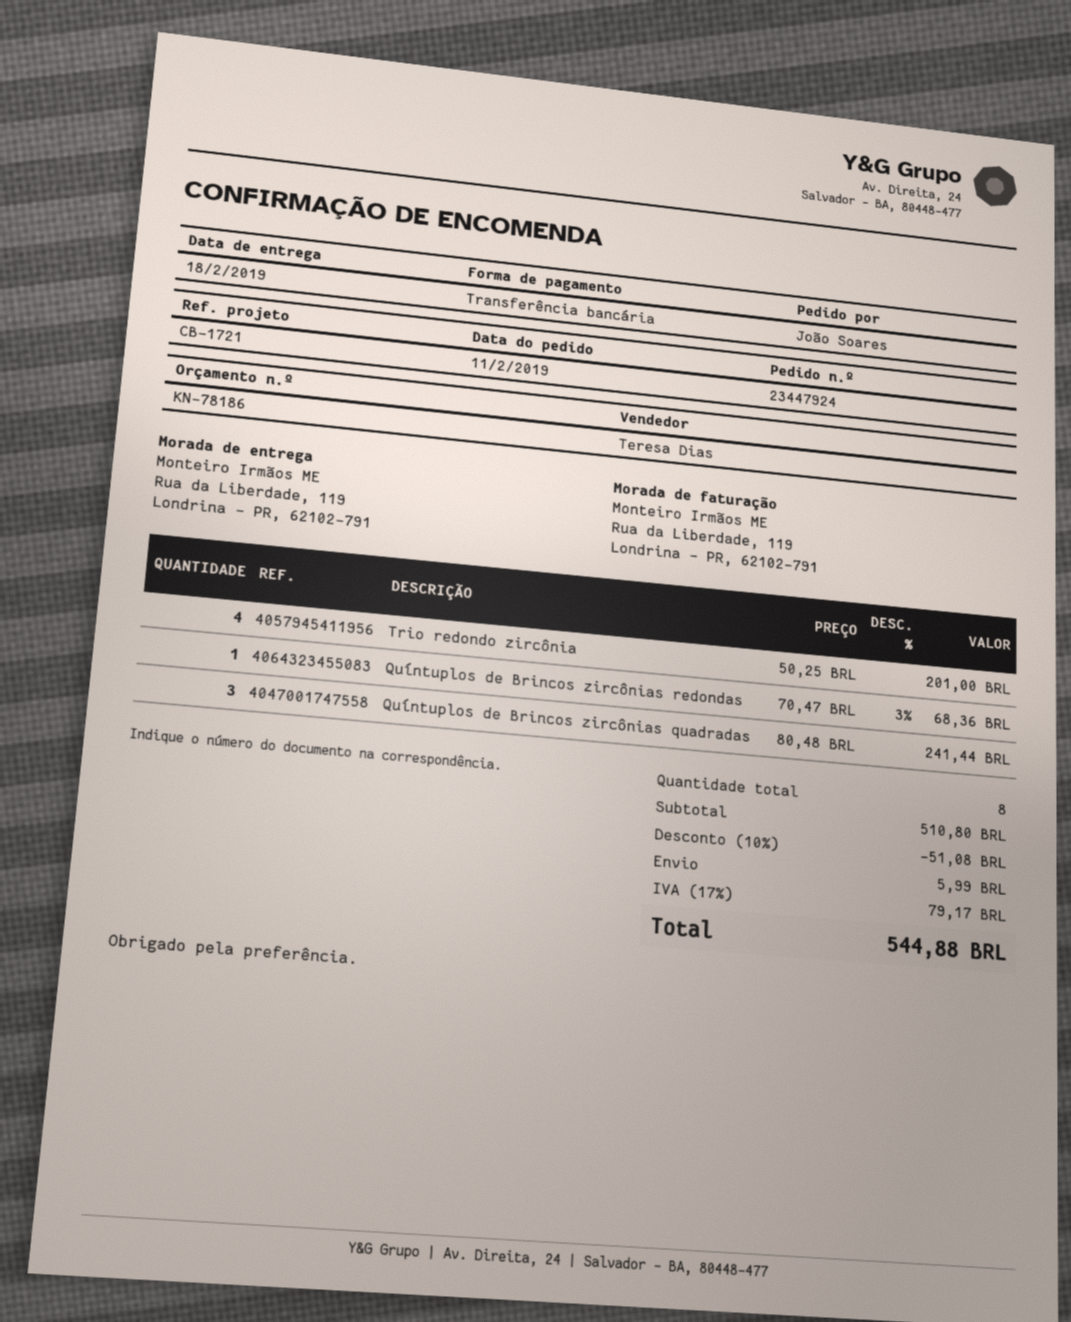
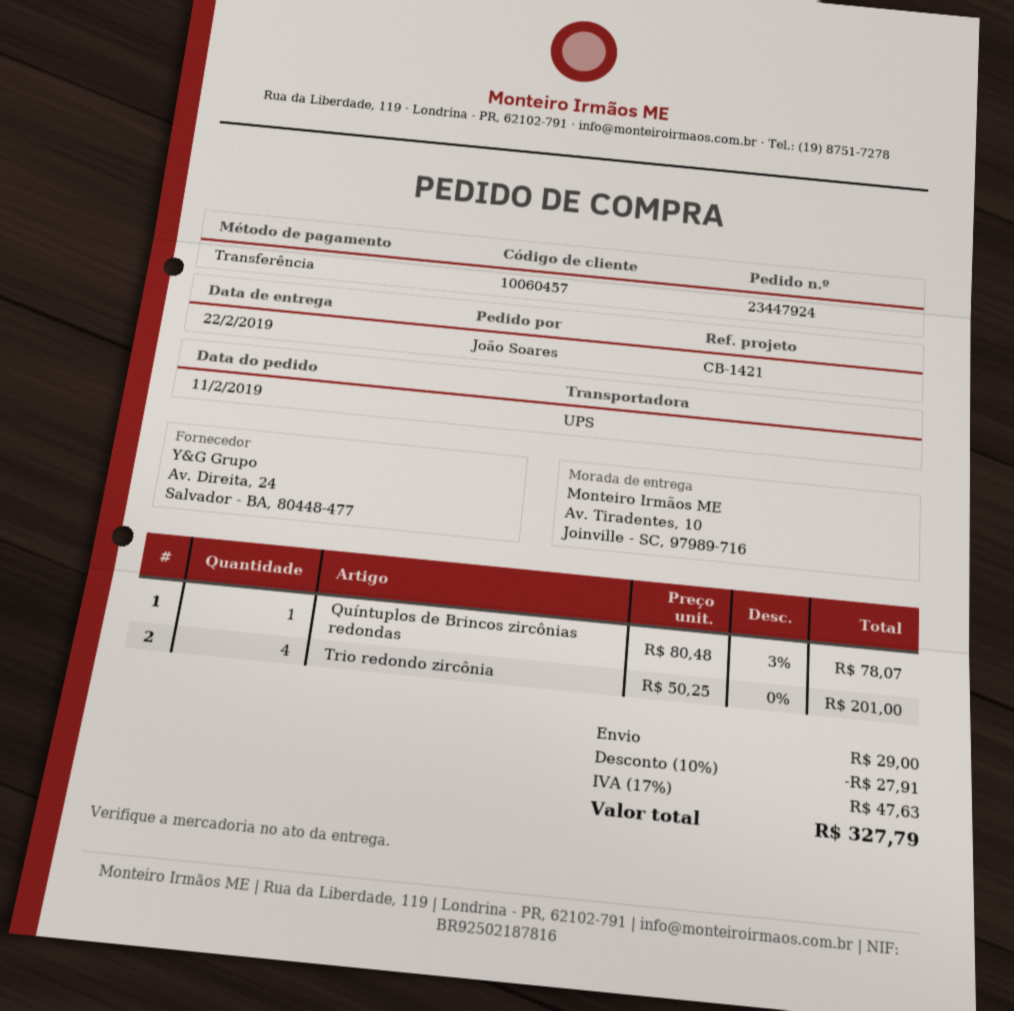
delivery date: 2019-02-18 -> 2019-02-22
reference: CB-1721 -> CB-1421
ship to: Rua da Liberdade, 119, Londrina - PR, 62102-791 -> Av. Tiradentes, 10, Joinville - SC, 97989-716
Quíntuplos de Brincos zircônias redondas: 1 x 70.47 - 3% = 68.36 -> 1 x 80.48 - 3% = 78.07
Quíntuplos de Brincos zircônias quadradas: 3 x 80.48 = 241.44 -> none
discount: 10% = 51.08 -> 10% = 27.91
shipping: 5.99 -> 29.00
tax: 17% = 79.17 -> 17% = 47.63
total: 544.88 -> 327.79

